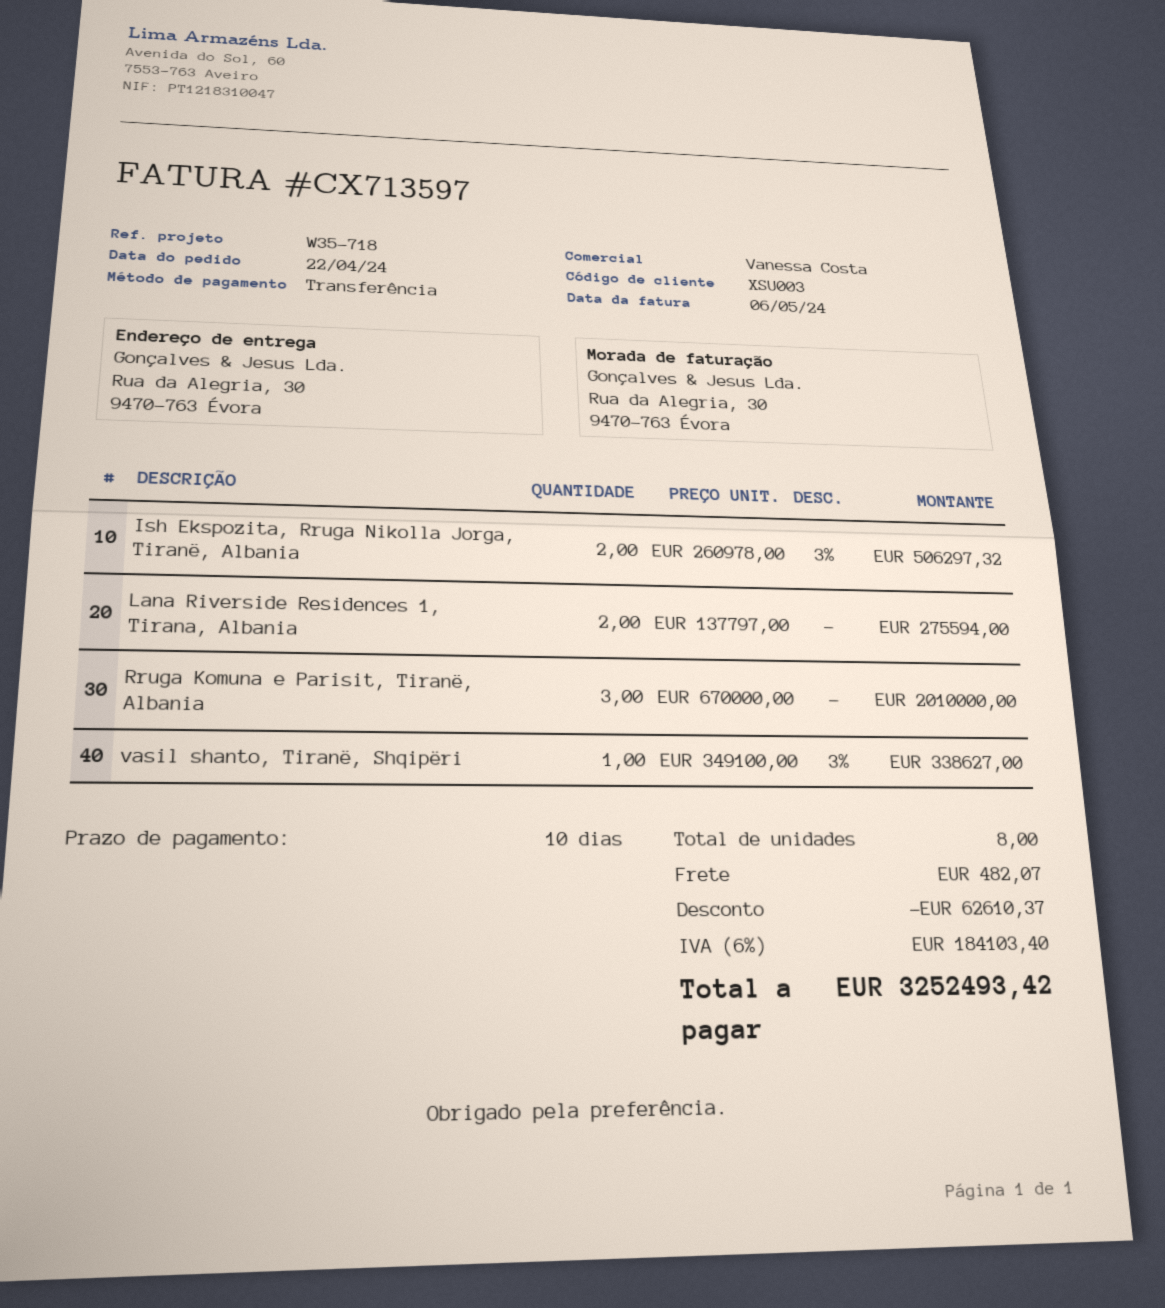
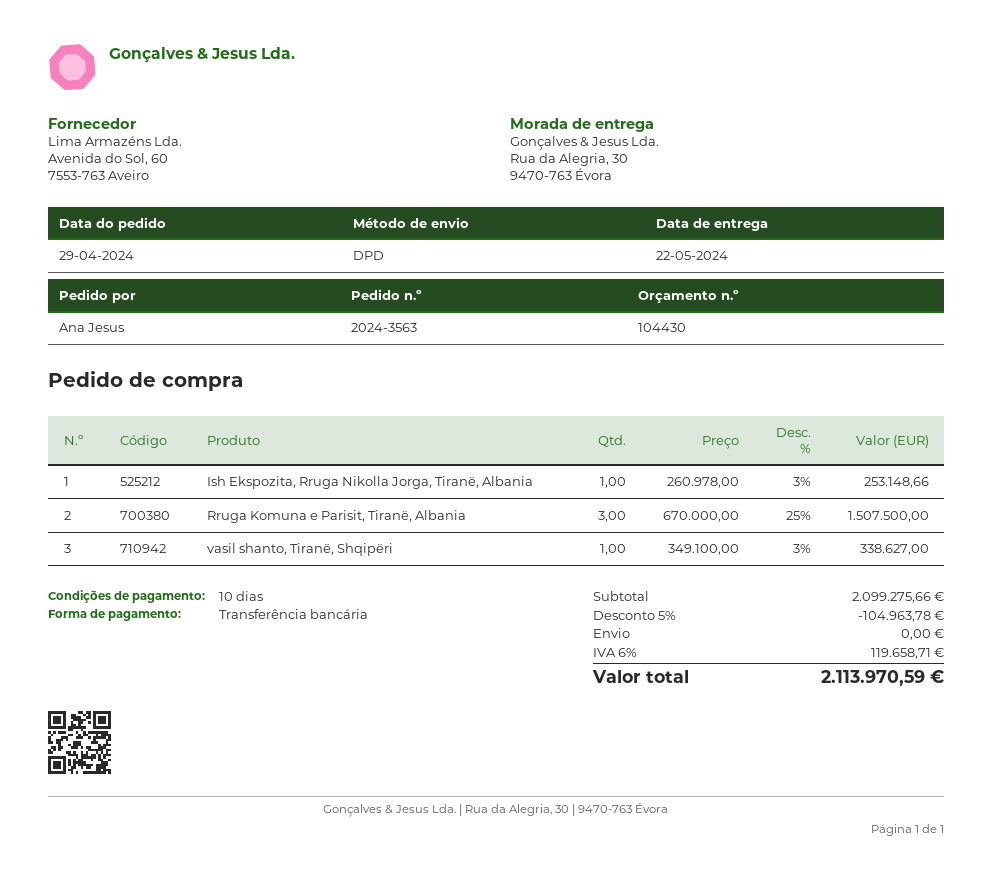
order date: 2024-04-22 -> 2024-04-29
Ish Ekspozita, Rruga Nikolla Jorga, Tiranë, Albania: 2 x 260978.00 - 3% = 506297.32 -> 1 x 260978.00 - 3% = 253148.66
Lana Riverside Residences 1, Tirana, Albania: 2 x 137797.00 = 275594.00 -> none
Rruga Komuna e Parisit, Tiranë, Albania: 3 x 670000.00 = 2010000.00 -> 3 x 670000.00 - 25% = 1507500.00
discount: 62610.37 -> 104963.78
shipping: 482.07 -> 0.00
tax: 6% = 184103.40 -> 6% = 119658.71
total: 3252493.42 -> 2113970.59

